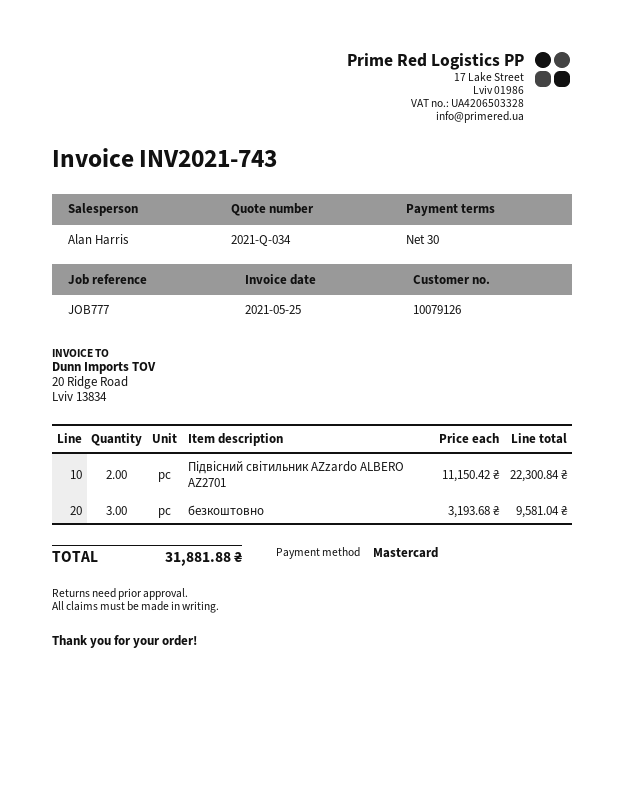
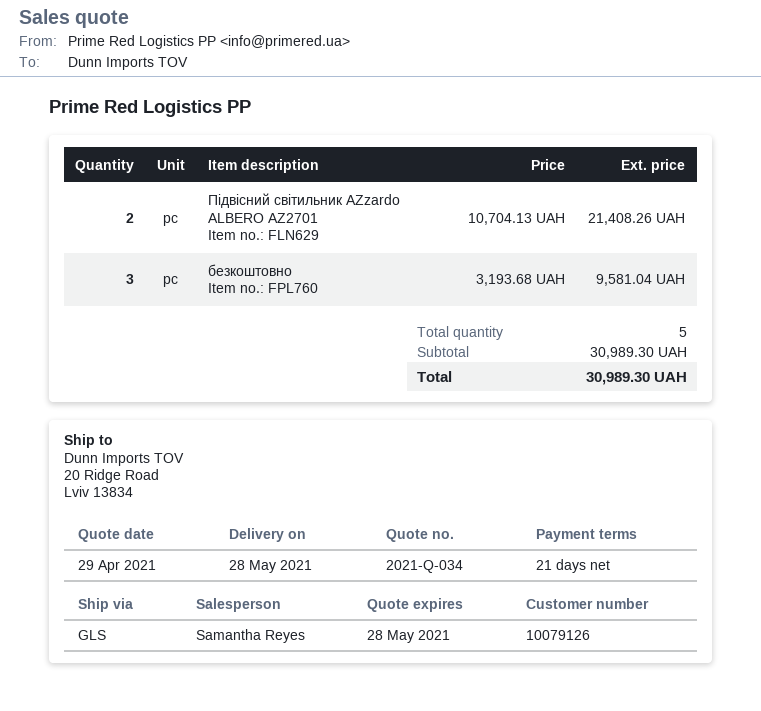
payment terms: 30 days -> 21 days
sales rep: Alan Harris -> Samantha Reyes
Підвісний світильник AZzardo ALBERO AZ2701: 2 x 11150.42 = 22300.84 -> 2 x 10704.13 = 21408.26
total: 31881.88 -> 30989.30

